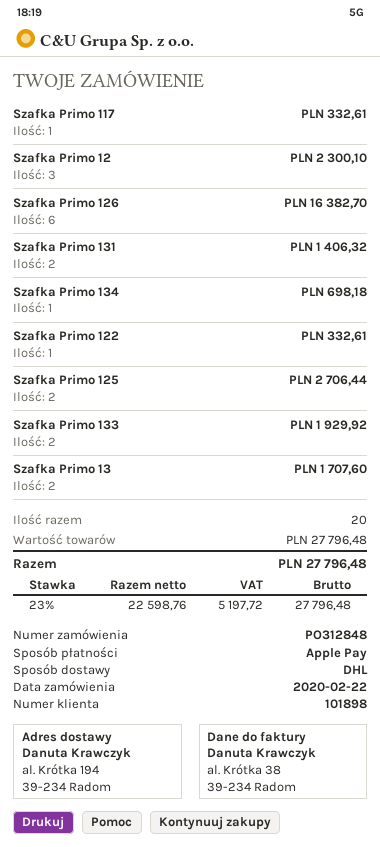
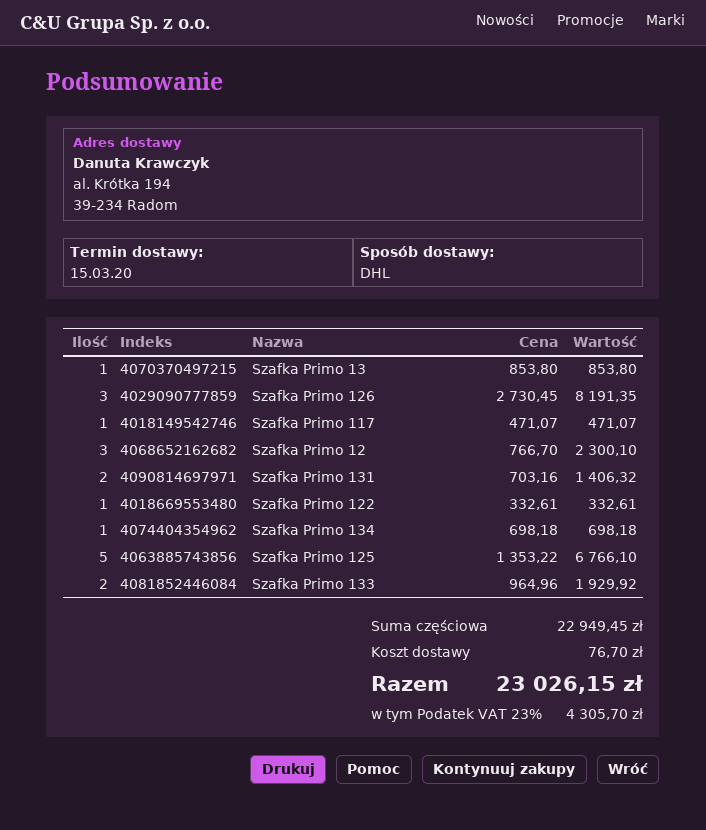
Szafka Primo 117: 1 for 332.61 -> 1 for 471.07
Szafka Primo 126: 6 for 16382.70 -> 3 for 8191.35
Szafka Primo 125: 2 for 2706.44 -> 5 for 6766.10
Szafka Primo 13: 2 for 1707.60 -> 1 for 853.80
subtotal: 27796.48 -> 22949.45
shipping: none -> 76.70
tax: 23% = 5197.72 -> 23% = 4305.70
total: 27796.48 -> 23026.15

